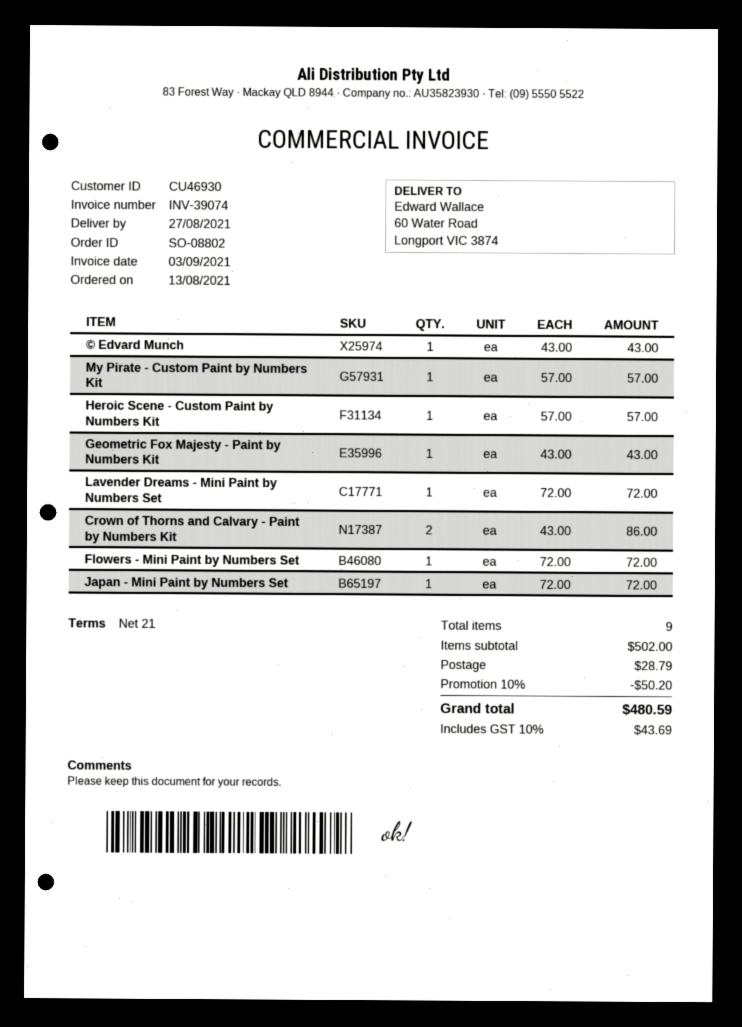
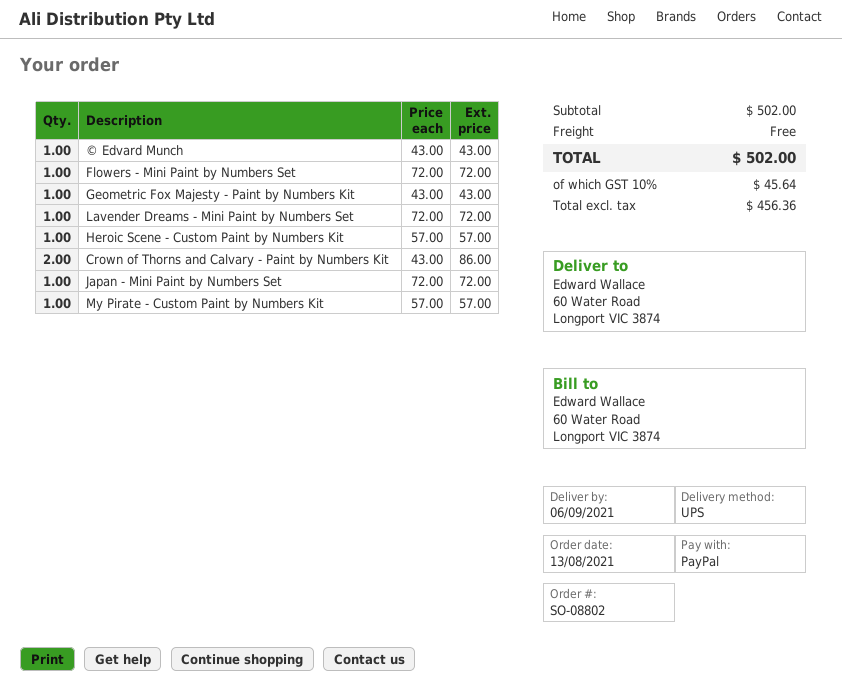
delivery date: 2021-08-27 -> 2021-09-06
discount: 10% = 50.20 -> none
shipping: 28.79 -> 0.00
tax: 10% = 43.69 -> 10% = 45.64
total: 480.59 -> 502.00

